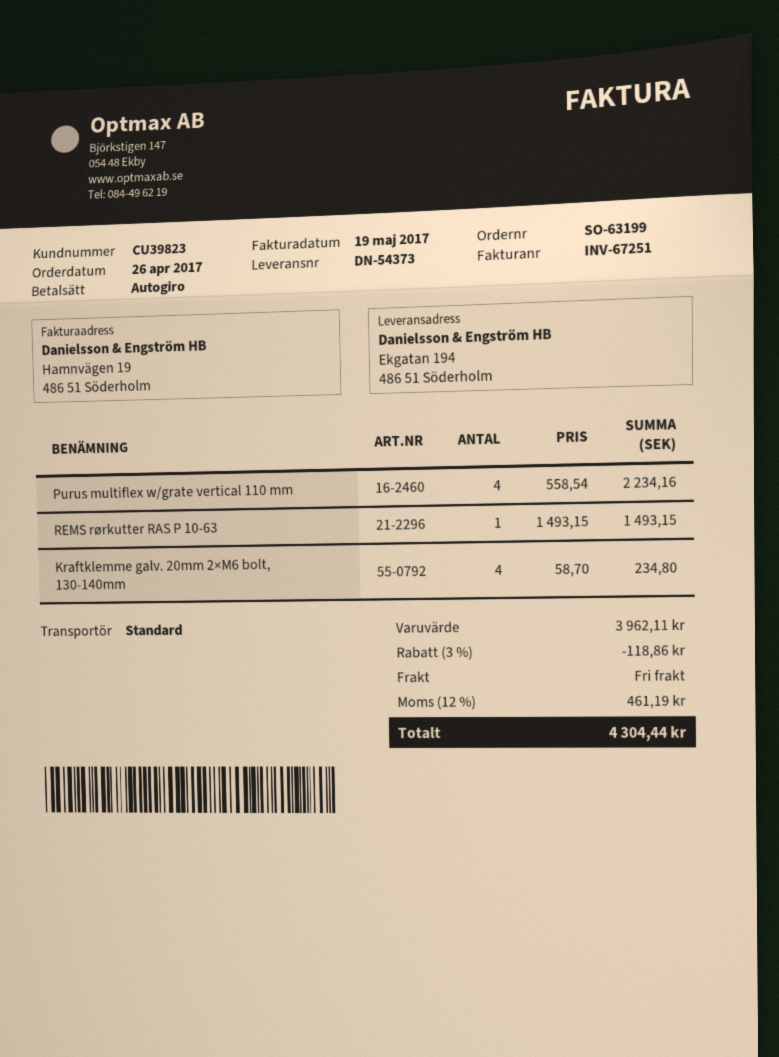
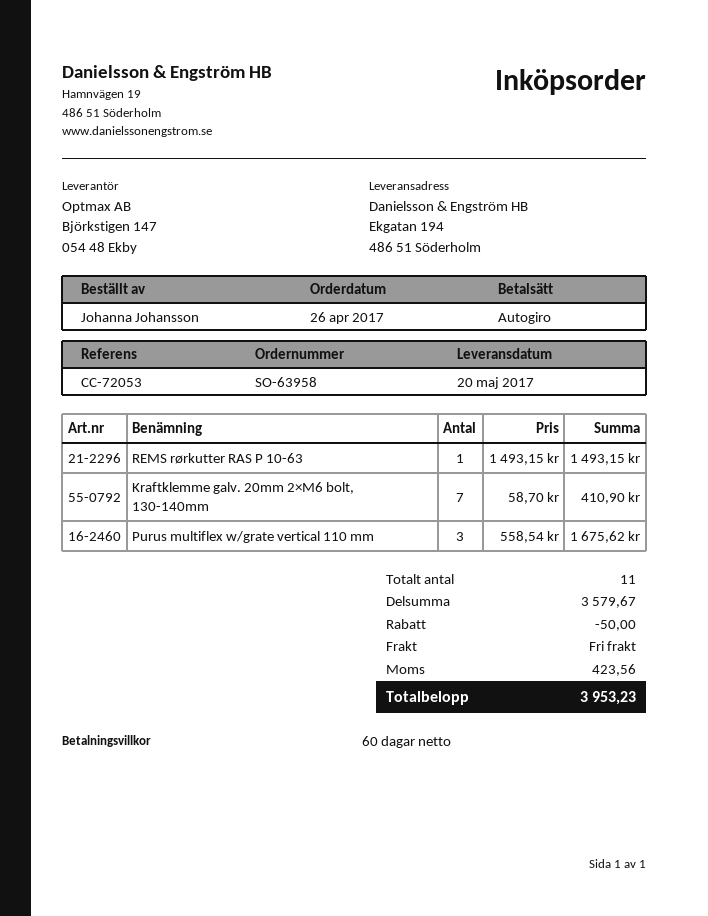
order number: SO-63199 -> SO-63958
Purus multiflex w/grate vertical 110 mm: 4 x 558.54 = 2234.16 -> 3 x 558.54 = 1675.62
Kraftklemme galv. 20mm 2×M6 bolt, 130-140mm: 4 x 58.70 = 234.80 -> 7 x 58.70 = 410.90
subtotal: 3962.11 -> 3579.67
discount: 118.86 -> 50.00
tax: 461.19 -> 423.56
total: 4304.44 -> 3953.23

